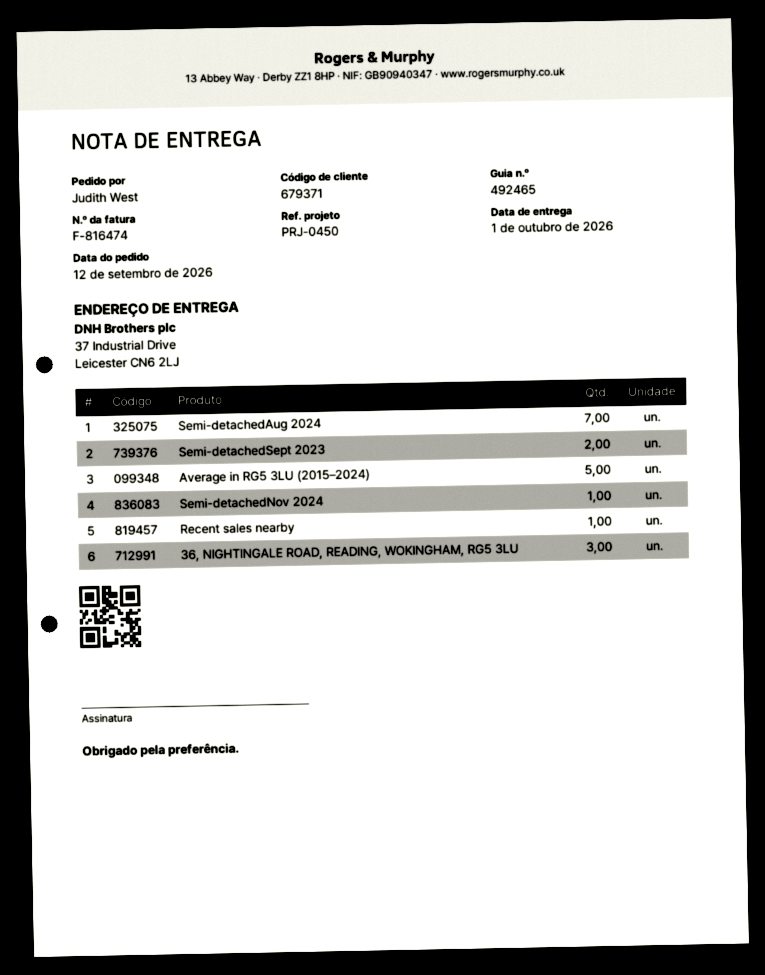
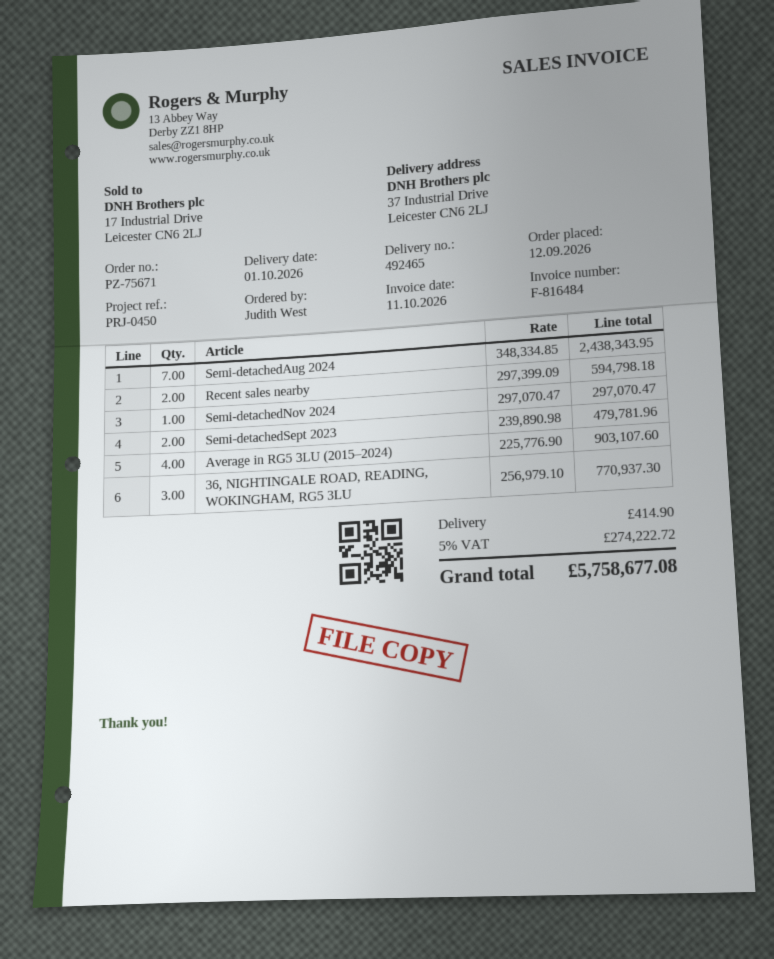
invoice number: F-816474 -> F-816484
Average in RG5 3LU (2015–2024): 5 -> 4
Recent sales nearby: 1 -> 2

